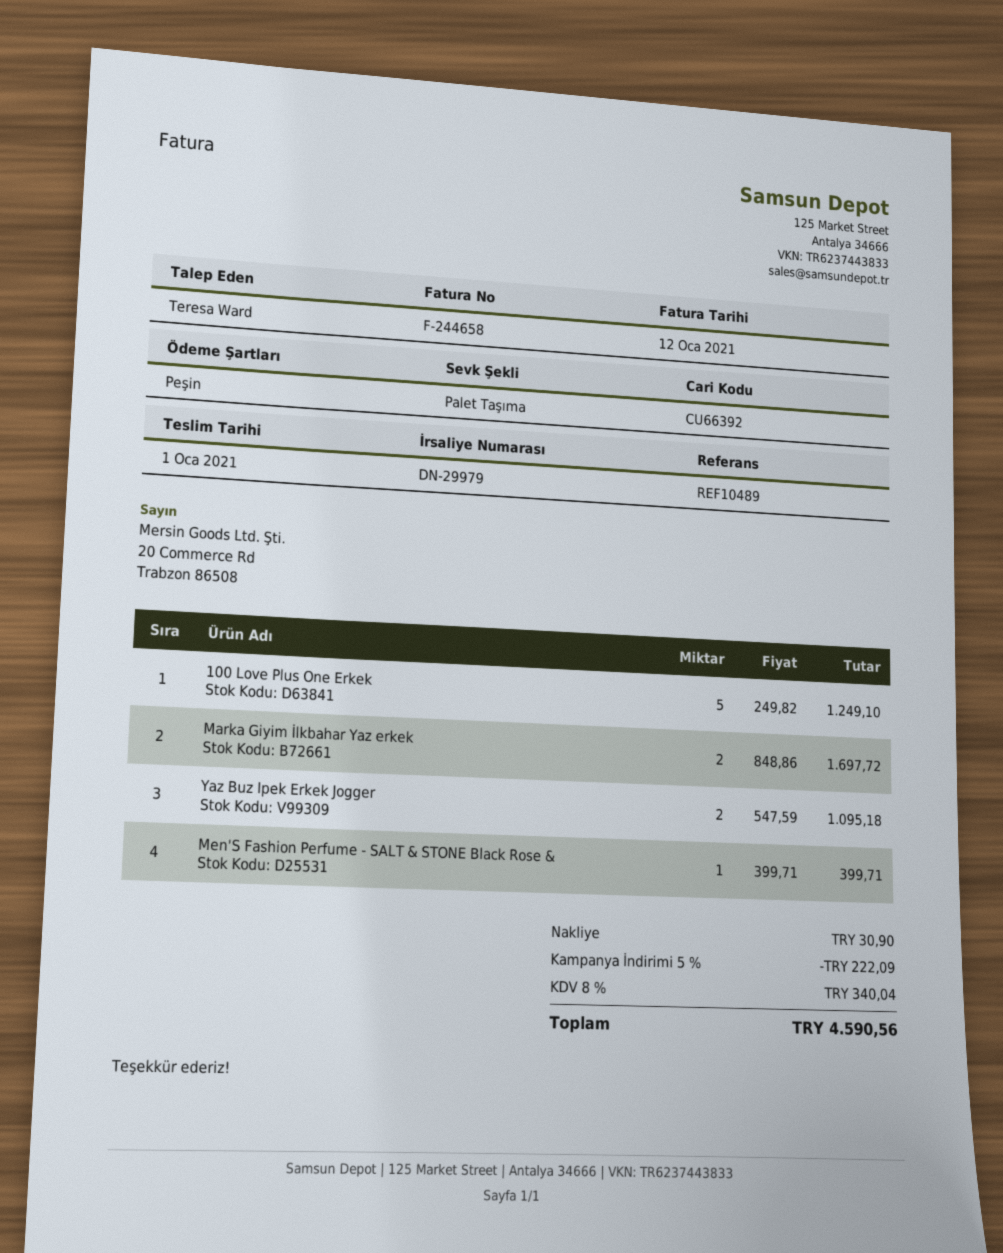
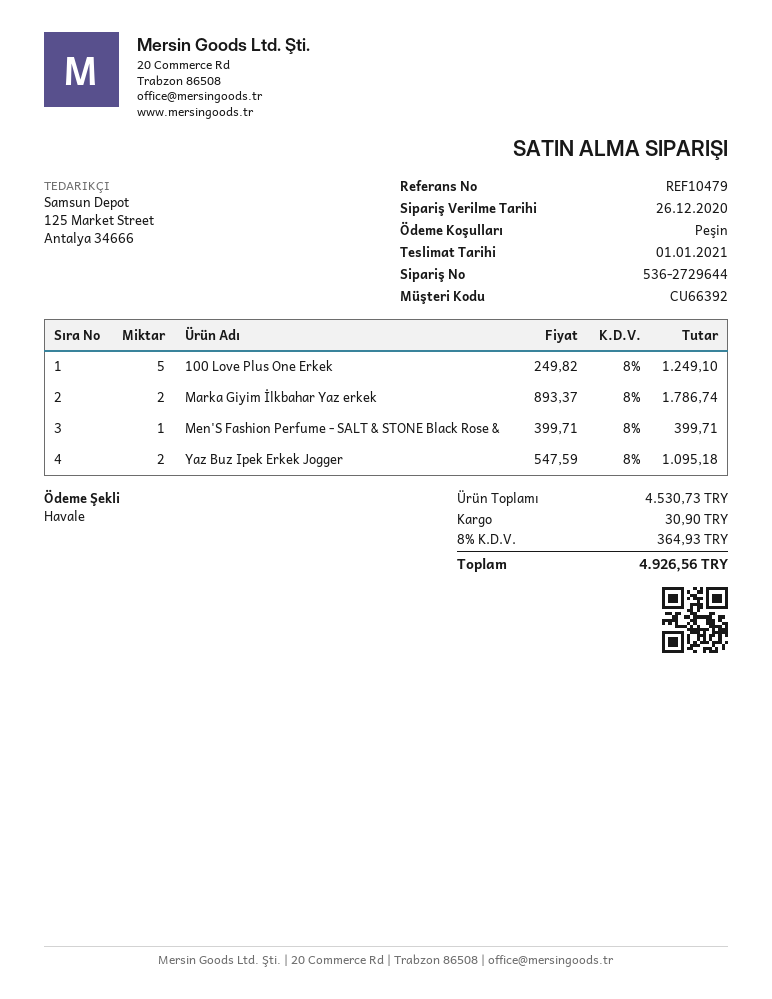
reference: REF10489 -> REF10479
Marka Giyim İlkbahar Yaz erkek: 2 x 848.86 = 1697.72 -> 2 x 893.37 = 1786.74
discount: 5% = 222.09 -> none
tax: 8% = 340.04 -> 8% = 364.93
total: 4590.56 -> 4926.56

